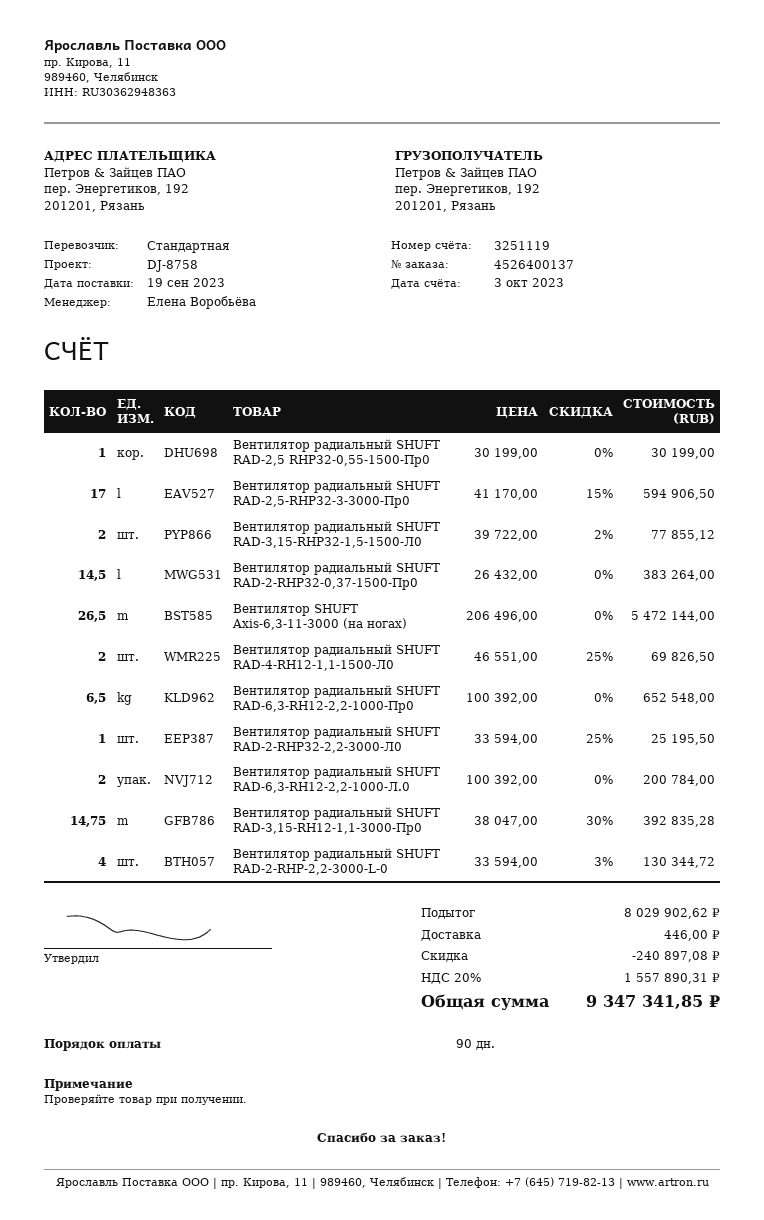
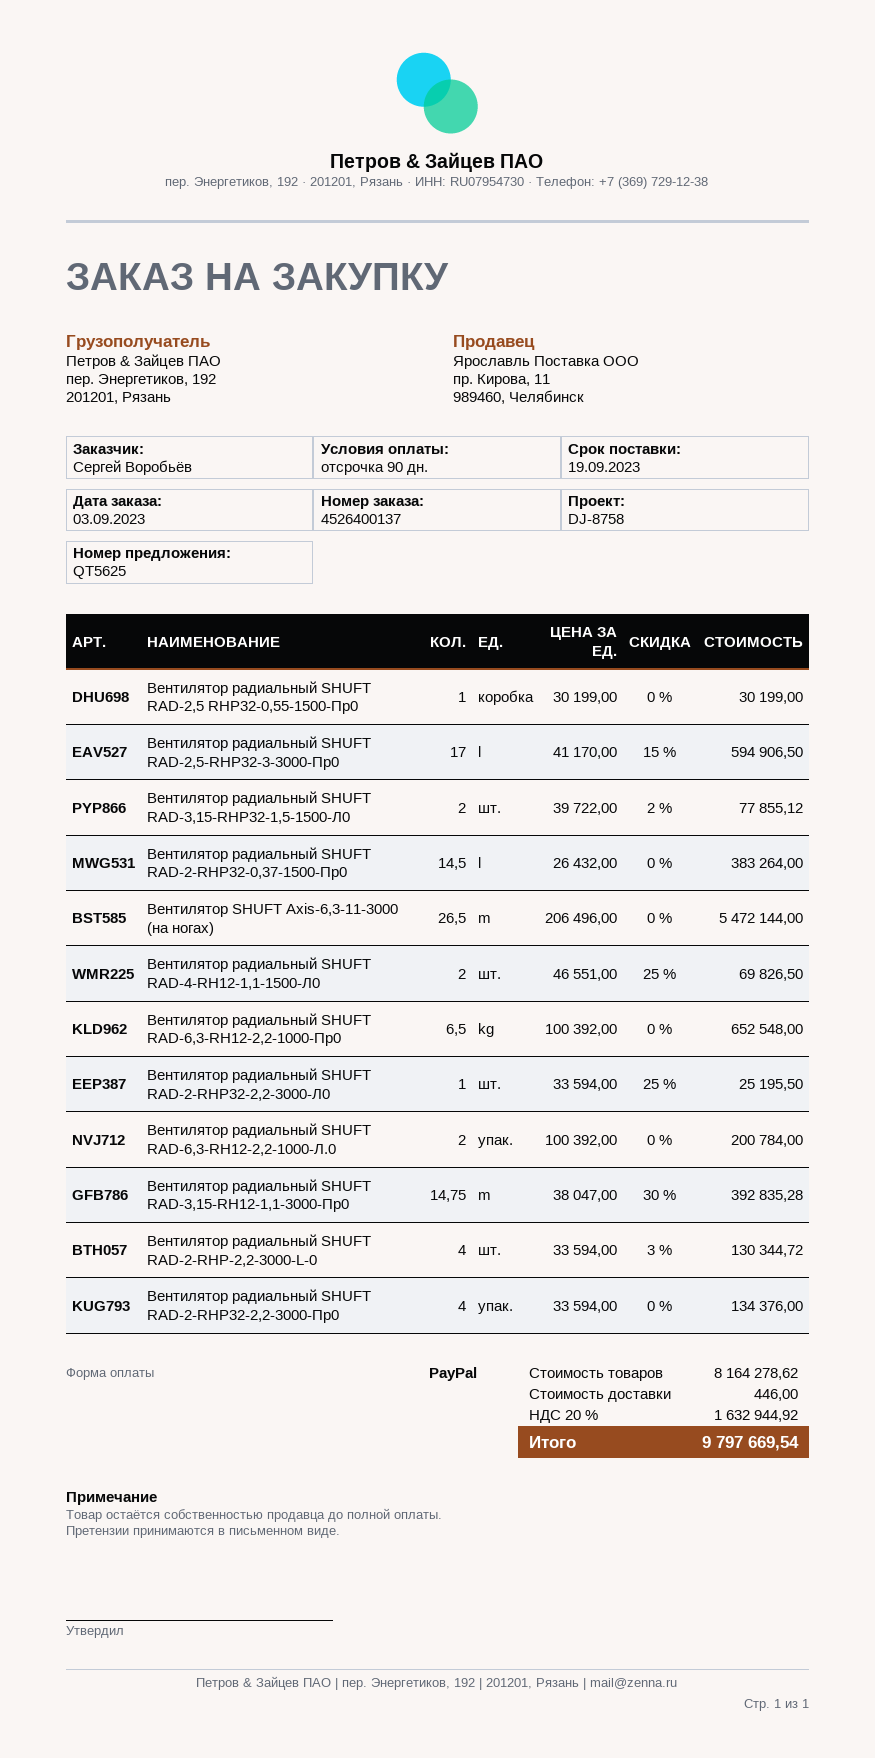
Вентилятор радиальный SHUFT RAD-2-RHP32-2,2-3000-Пр0: none -> 4 x 33594.00 = 134376.00
subtotal: 8029902.62 -> 8164278.62
discount: 240897.08 -> none
tax: 20% = 1557890.31 -> 20% = 1632944.92
total: 9347341.85 -> 9797669.54

